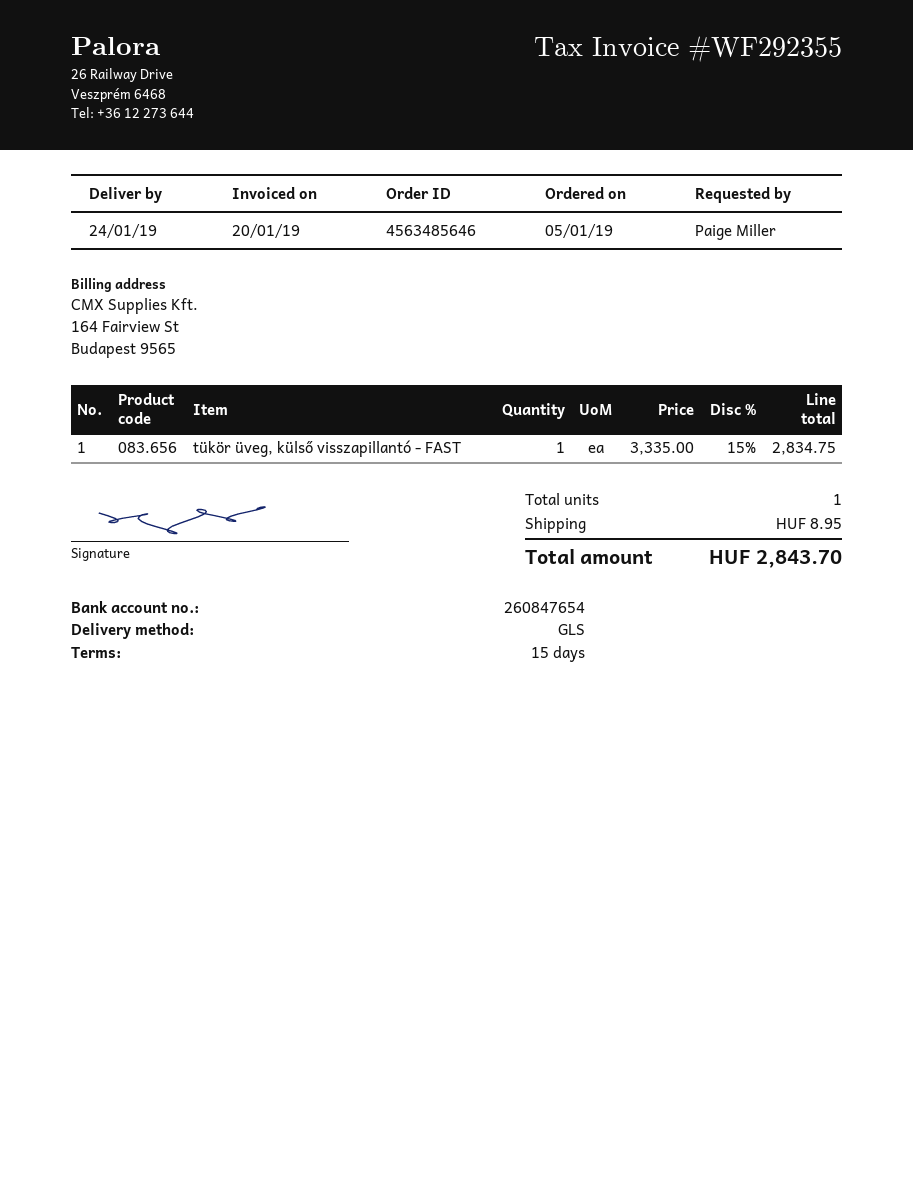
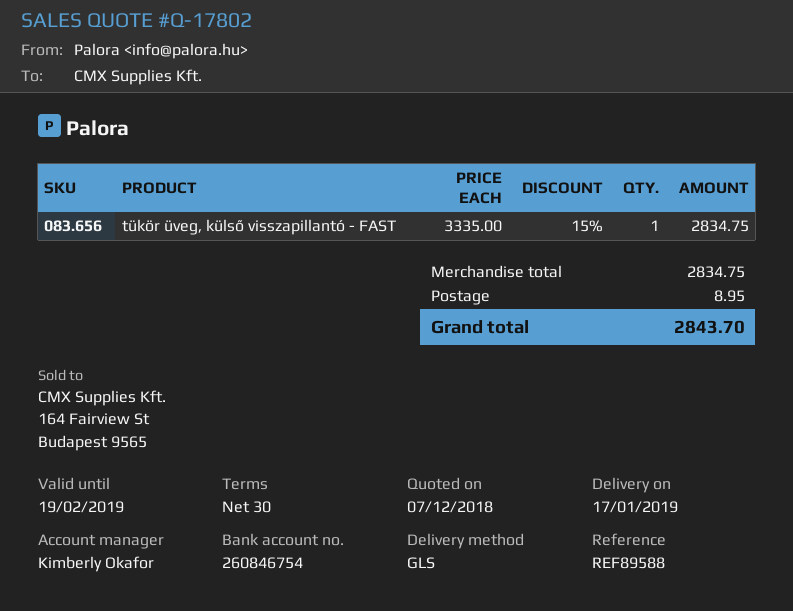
delivery date: 2019-01-24 -> 2019-01-17
payment terms: 15 days -> 30 days
bank account: 260847654 -> 260846754

